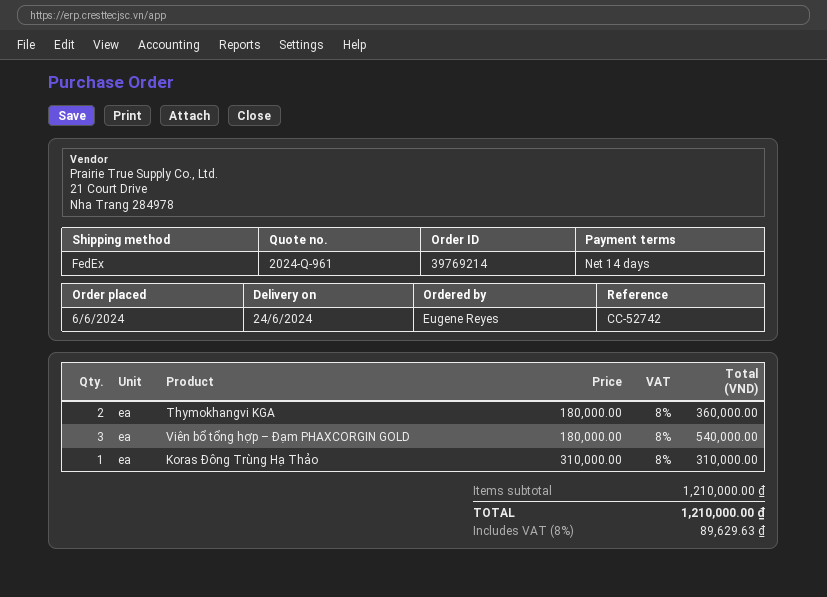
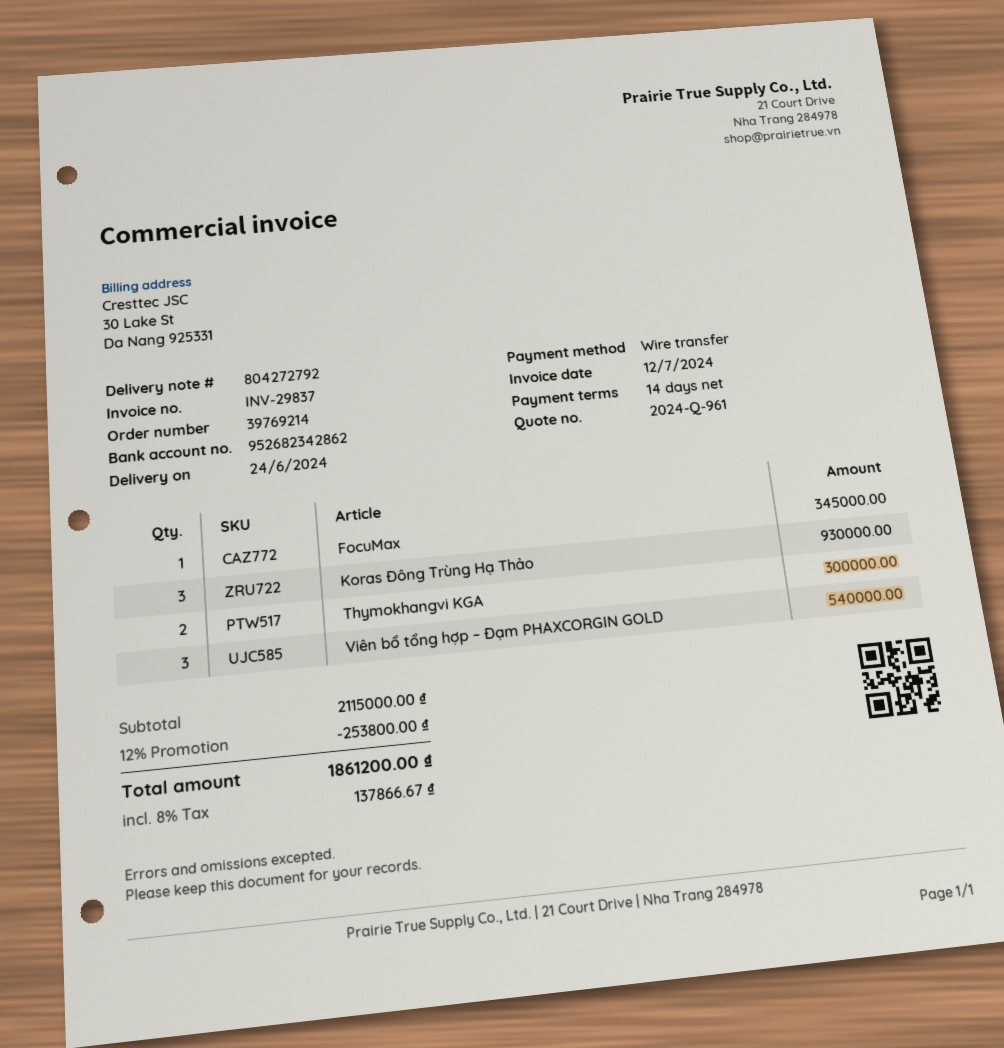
Thymokhangvi KGA: 2 for 360000.00 -> 2 for 300000.00
Koras Đông Trùng Hạ Thảo: 1 for 310000.00 -> 3 for 930000.00
FocuMax: none -> 1 for 345000.00
subtotal: 1210000.00 -> 2115000.00
discount: none -> 12% = 253800.00
tax: 8% = 89629.63 -> 8% = 137866.67
total: 1210000.00 -> 1861200.00

